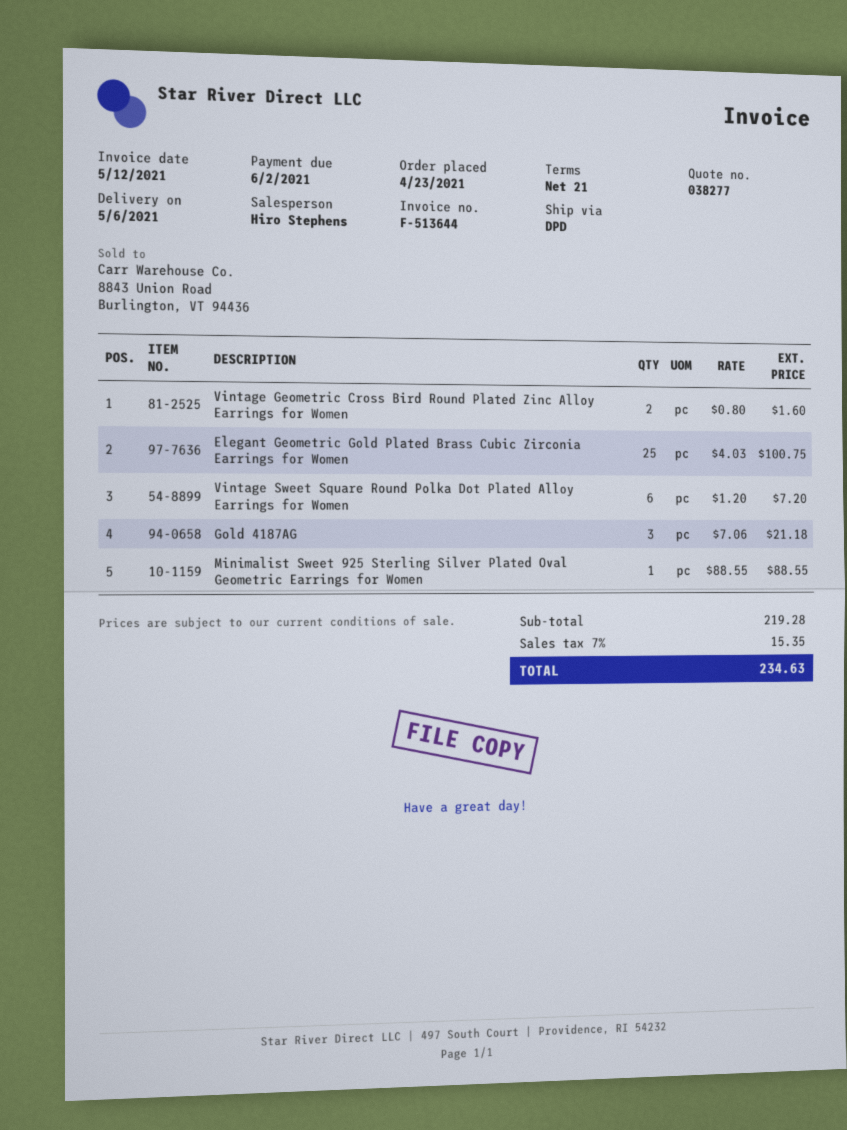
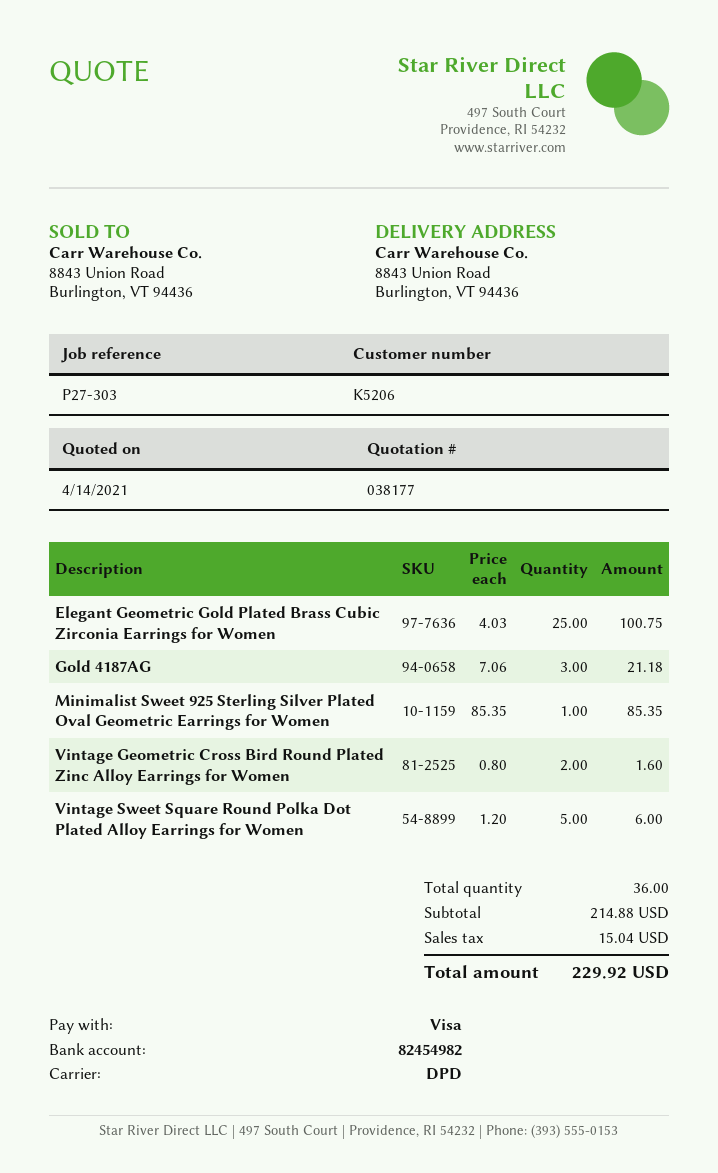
quote number: 038277 -> 038177
Vintage Sweet Square Round Polka Dot Plated Alloy Earrings for Women: 6 x 1.20 = 7.20 -> 5 x 1.20 = 6.00
Minimalist Sweet 925 Sterling Silver Plated Oval Geometric Earrings for Women: 1 x 88.55 = 88.55 -> 1 x 85.35 = 85.35
subtotal: 219.28 -> 214.88
tax: 15.35 -> 15.04
total: 234.63 -> 229.92

